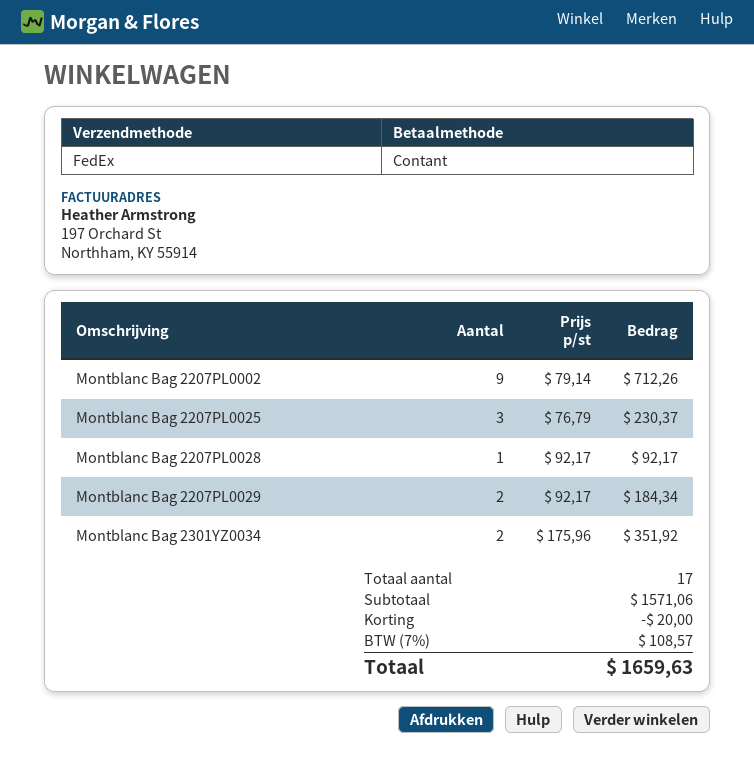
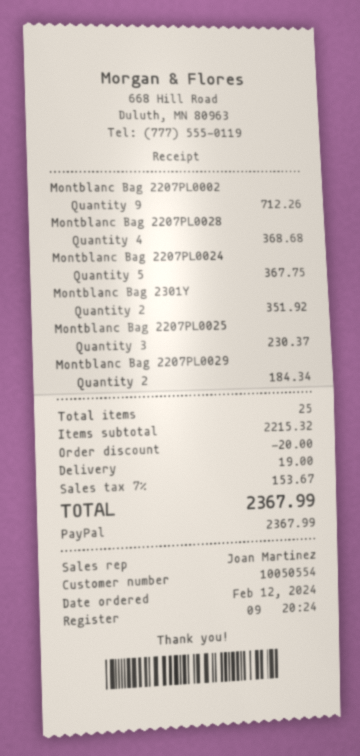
payment method: cash -> PayPal
Montblanc Bag 2207PL0028: 1 for 92.17 -> 4 for 368.68
Montblanc Bag 2207PL0024: none -> 5 for 367.75
total quantity: 17 -> 25
subtotal: 1571.06 -> 2215.32
shipping: none -> 19.00
tax: 7% = 108.57 -> 7% = 153.67
total: 1659.63 -> 2367.99

